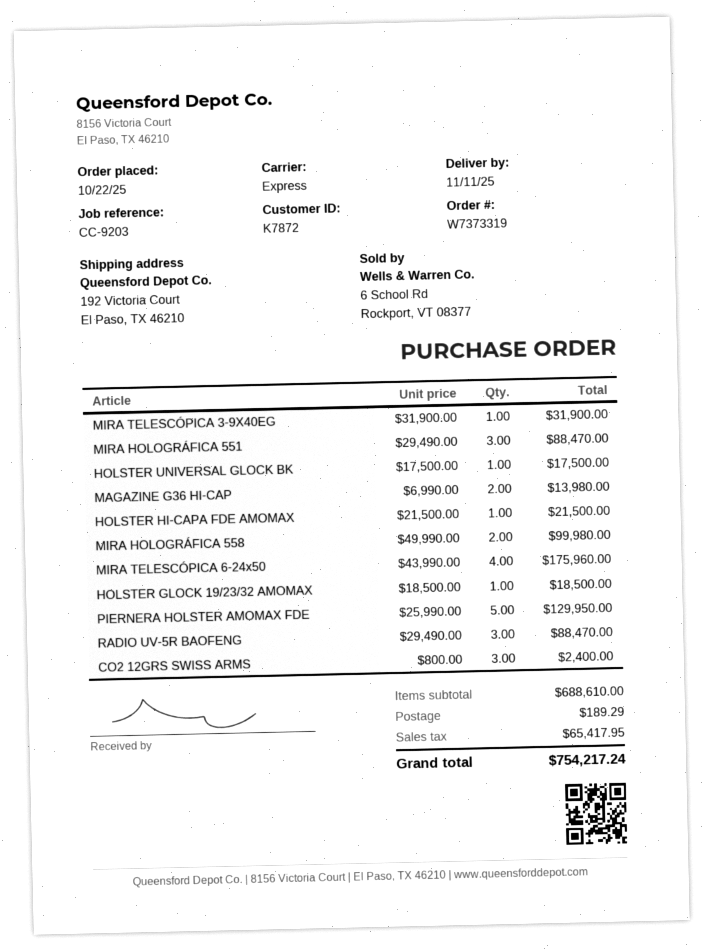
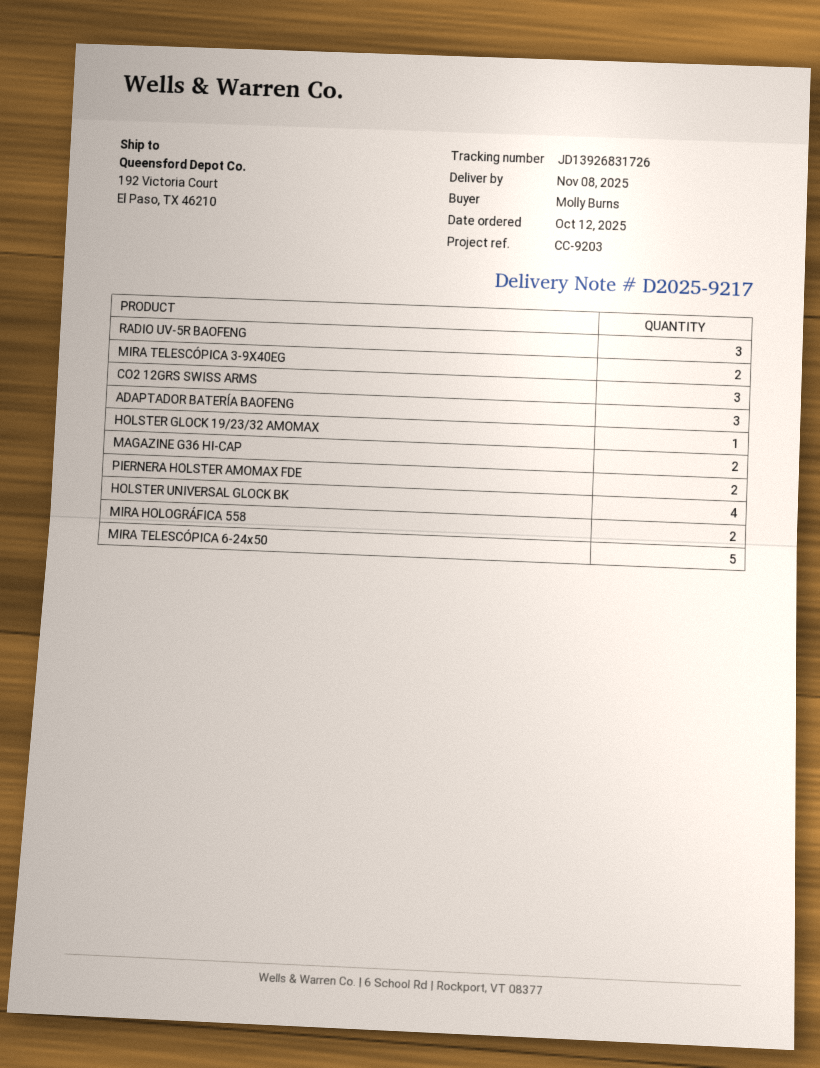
order date: 2025-10-22 -> 2025-10-12
delivery date: 2025-11-11 -> 2025-11-08
MIRA TELESCÓPICA 3-9X40EG: 1 -> 2
MIRA HOLOGRÁFICA 551: 3 -> none
HOLSTER UNIVERSAL GLOCK BK: 1 -> 4
HOLSTER HI-CAPA FDE AMOMAX: 1 -> none
MIRA TELESCÓPICA 6-24x50: 4 -> 5
PIERNERA HOLSTER AMOMAX FDE: 5 -> 2
ADAPTADOR BATERÍA BAOFENG: none -> 3

